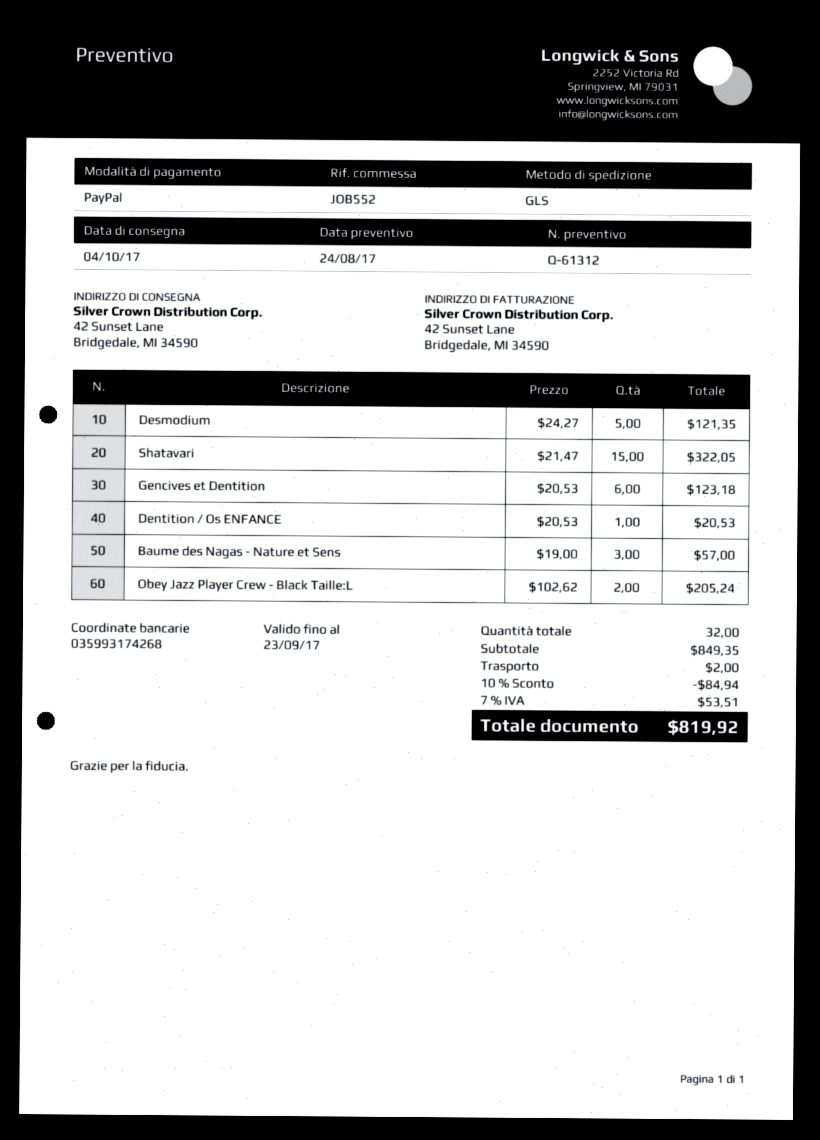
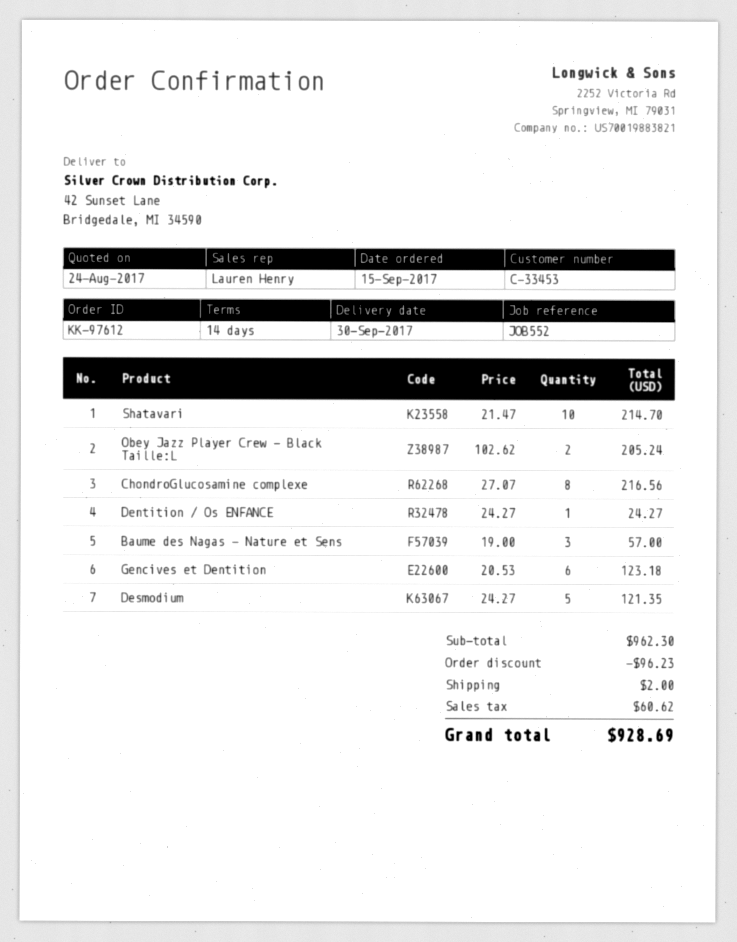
delivery date: 2017-10-04 -> 2017-09-30
Shatavari: 15 x 21.47 = 322.05 -> 10 x 21.47 = 214.70
Dentition / Os ENFANCE: 1 x 20.53 = 20.53 -> 1 x 24.27 = 24.27
ChondroGlucosamine complexe: none -> 8 x 27.07 = 216.56
subtotal: 849.35 -> 962.30
discount: 84.94 -> 96.23
tax: 53.51 -> 60.62
total: 819.92 -> 928.69

